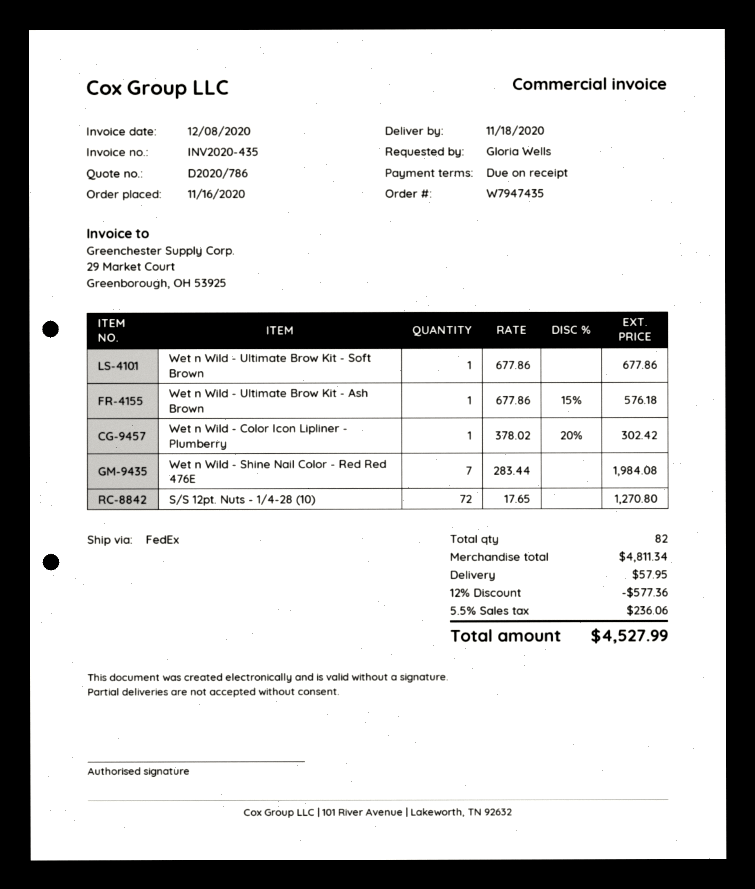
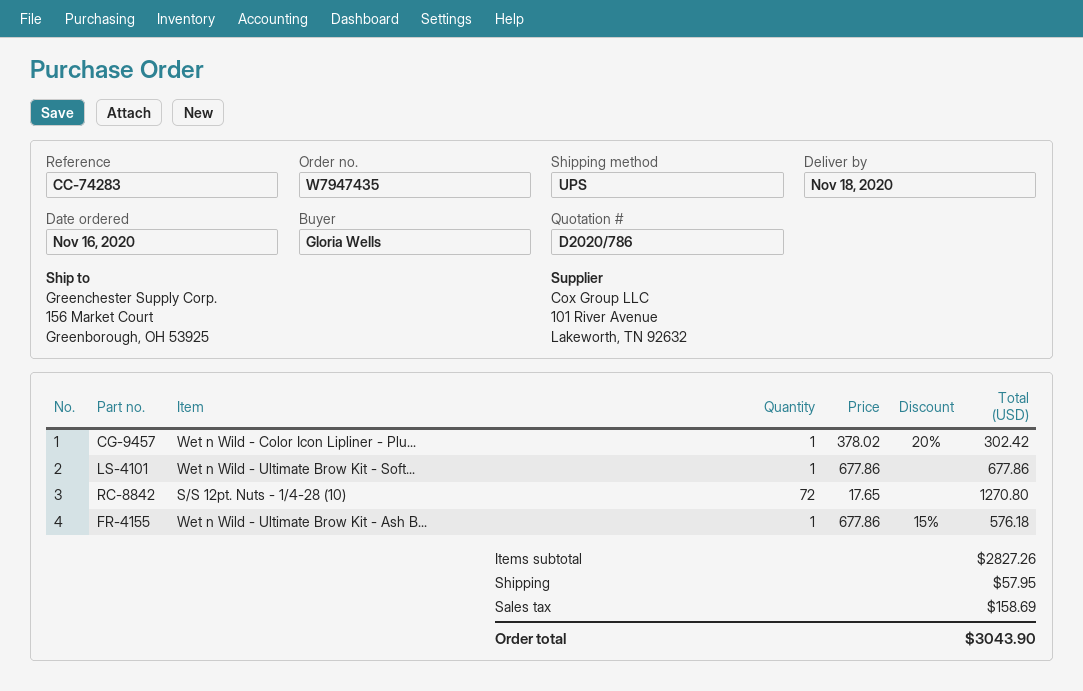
shipping method: FedEx -> UPS
Wet n Wild - Shine Nail Color - Red Red 476E: 7 x 283.44 = 1984.08 -> none
subtotal: 4811.34 -> 2827.26
discount: 12% = 577.36 -> none
tax: 236.06 -> 158.69
total: 4527.99 -> 3043.90

